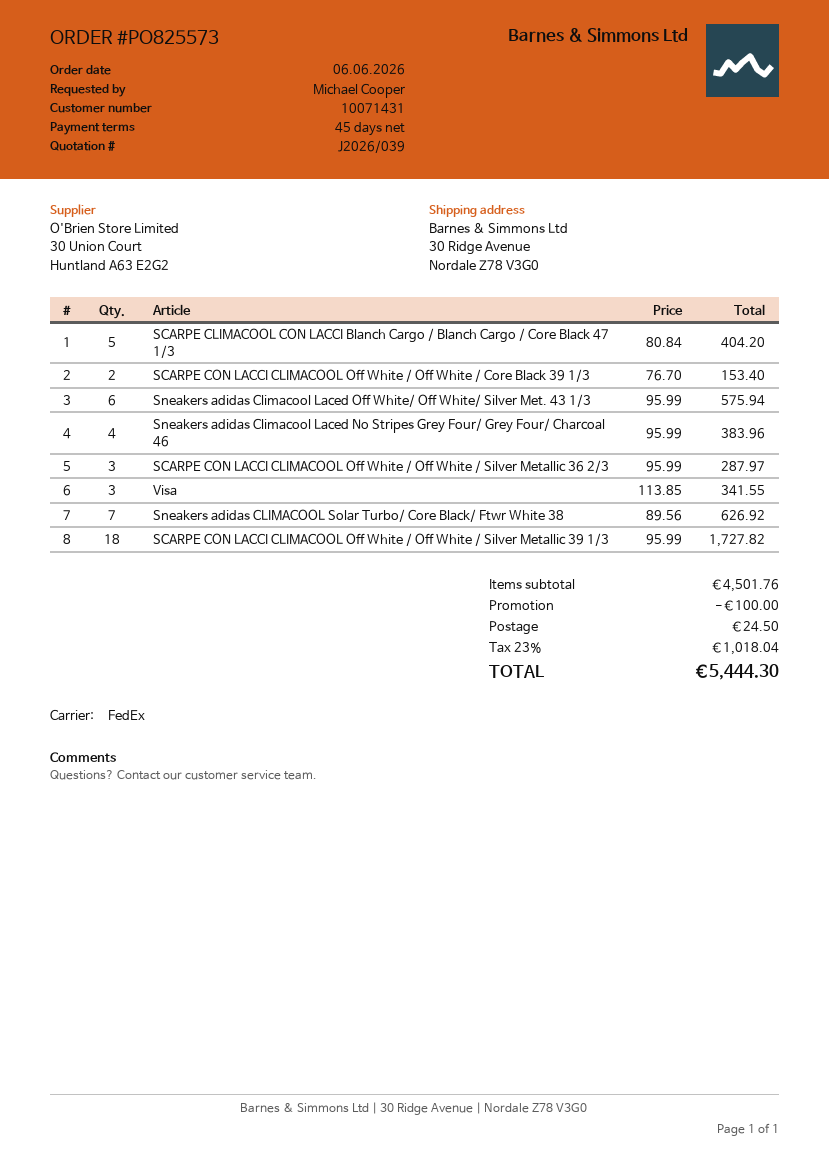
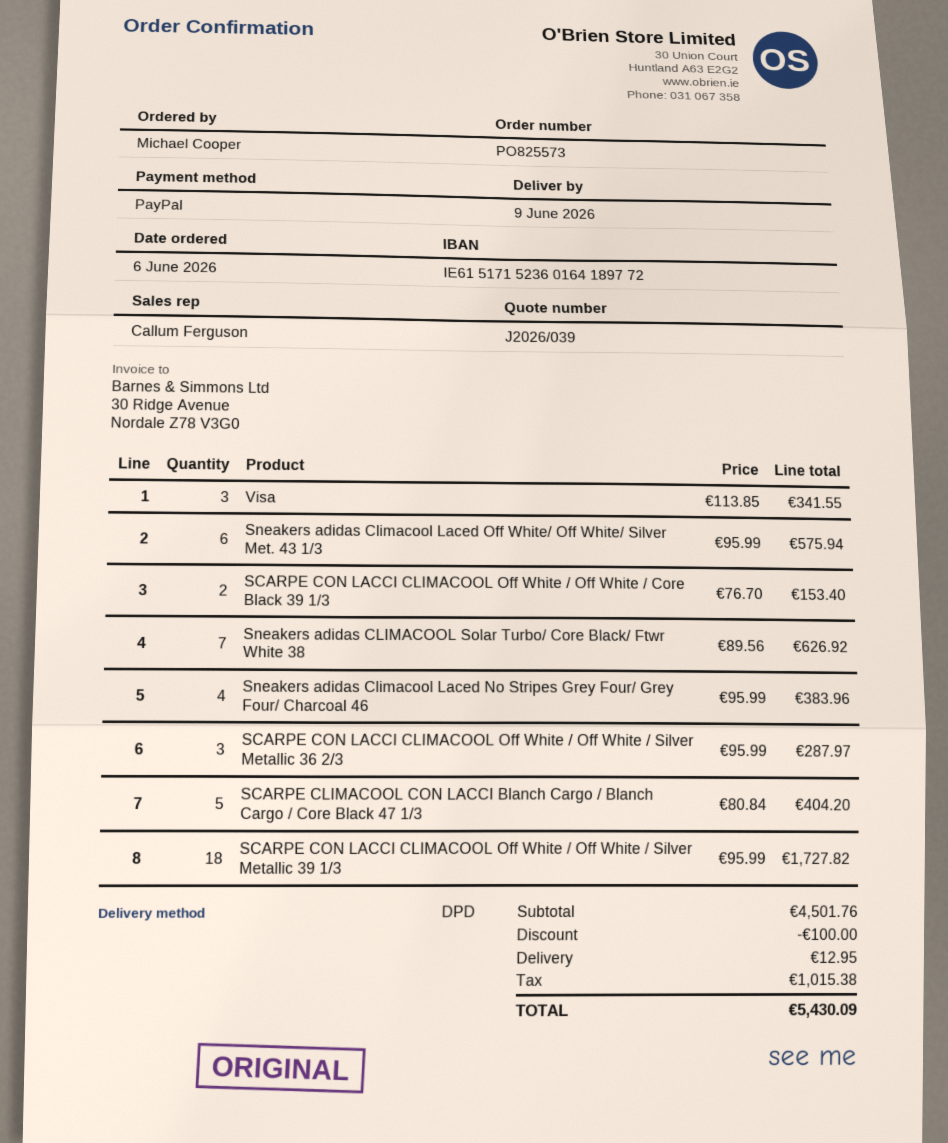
shipping method: FedEx -> DPD
shipping: 24.50 -> 12.95
tax: 1018.04 -> 1015.38
total: 5444.30 -> 5430.09

